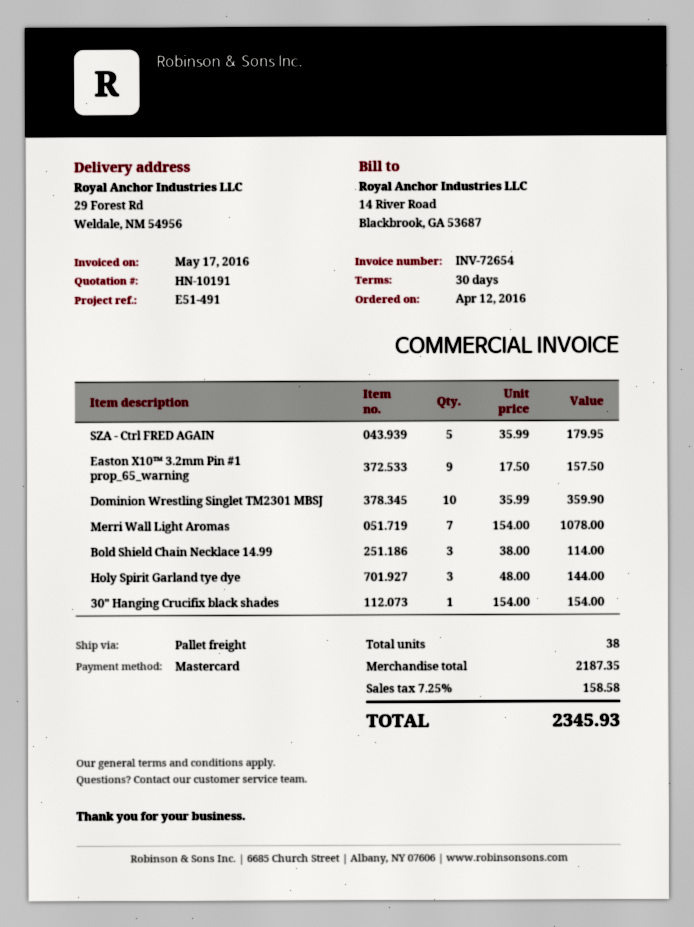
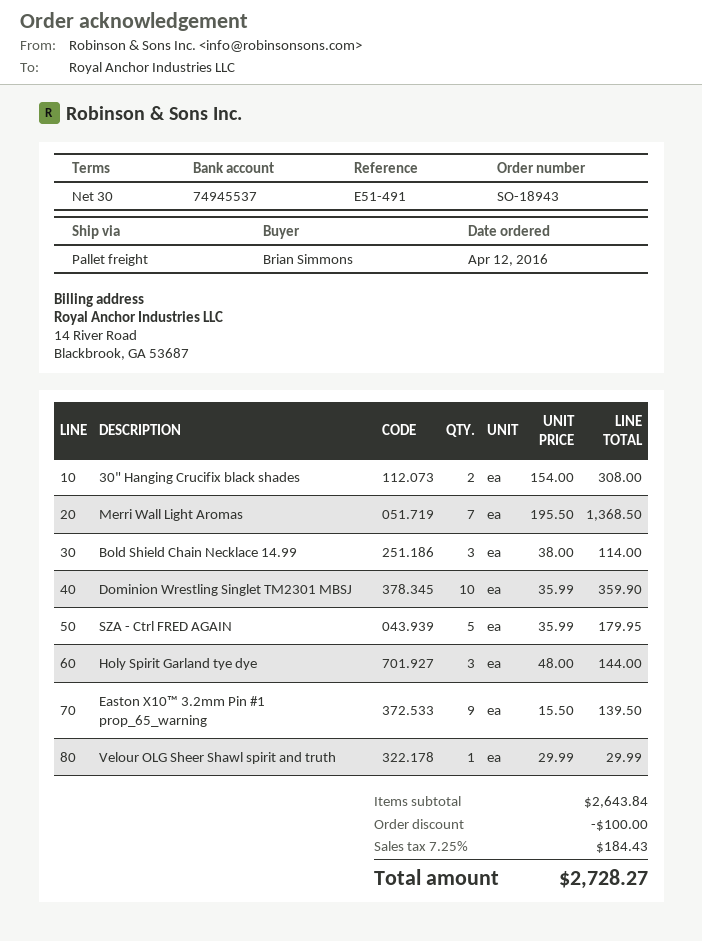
Easton X10™ 3.2mm Pin #1 prop_65_warning: 9 x 17.50 = 157.50 -> 9 x 15.50 = 139.50
Merri Wall Light Aromas: 7 x 154.00 = 1078.00 -> 7 x 195.50 = 1368.50
30" Hanging Crucifix black shades: 1 x 154.00 = 154.00 -> 2 x 154.00 = 308.00
Velour OLG Sheer Shawl spirit and truth: none -> 1 x 29.99 = 29.99
subtotal: 2187.35 -> 2643.84
discount: none -> 100.00
tax: 7.25% = 158.58 -> 7.25% = 184.43
total: 2345.93 -> 2728.27

